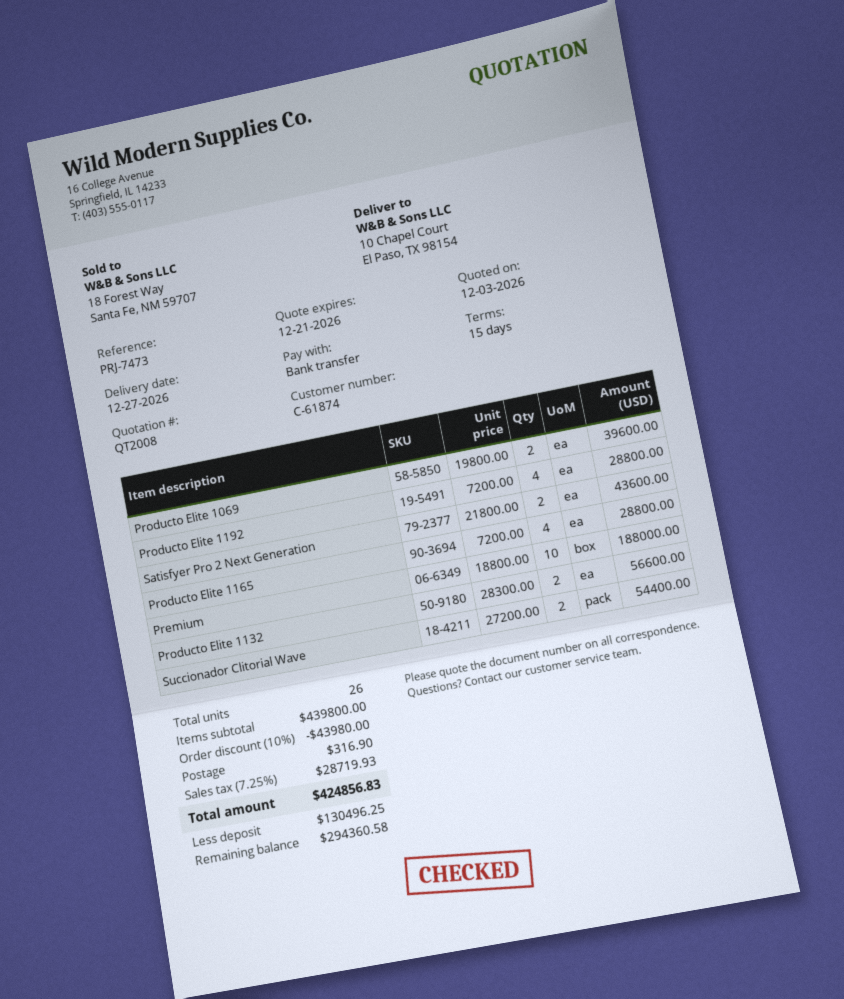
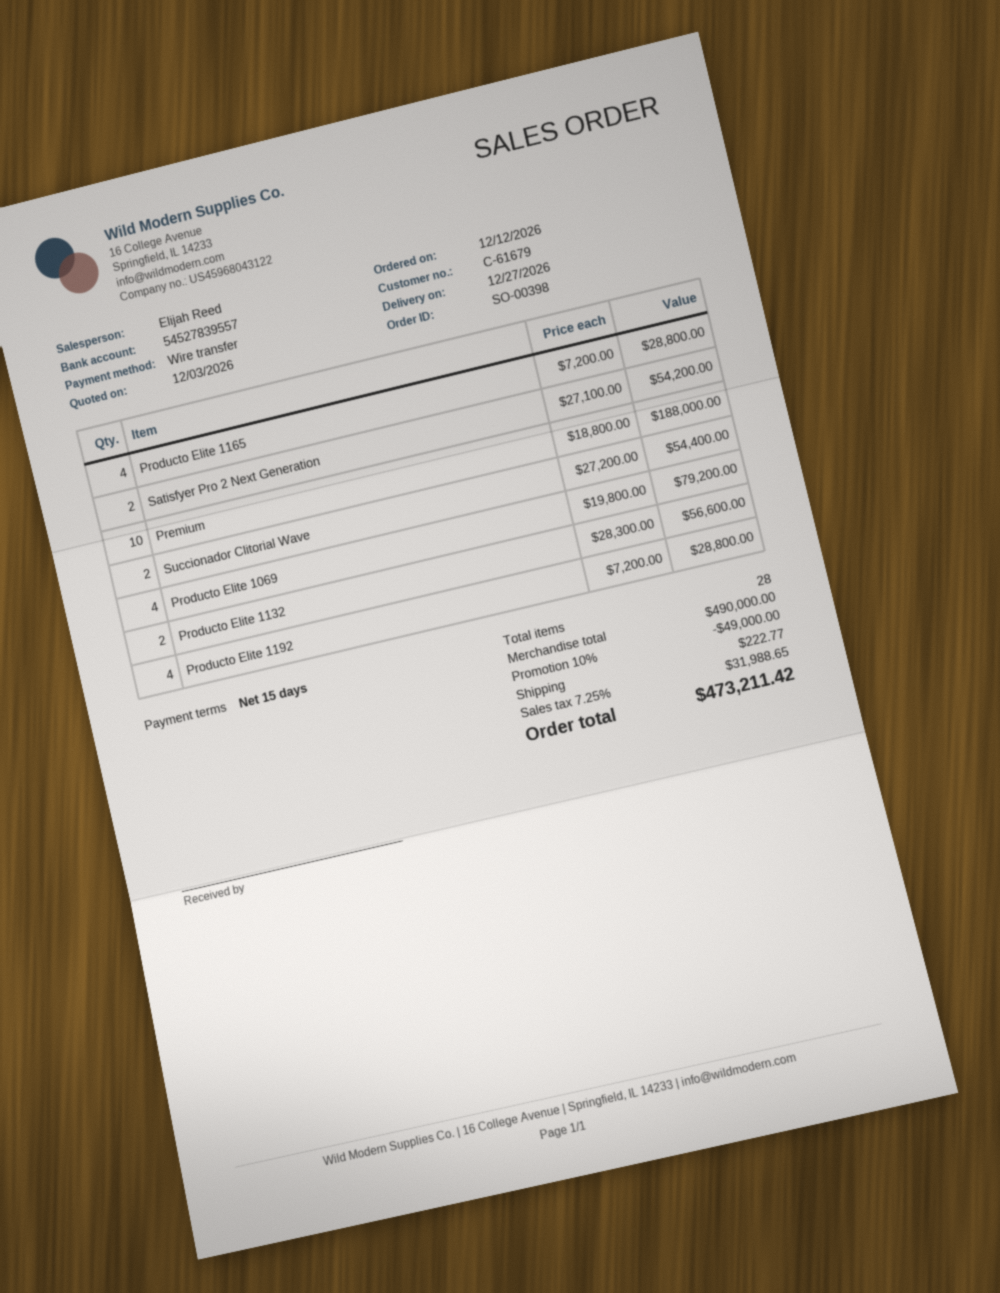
customer number: C-61874 -> C-61679
Producto Elite 1069: 2 x 19800.00 = 39600.00 -> 4 x 19800.00 = 79200.00
Satisfyer Pro 2 Next Generation: 2 x 21800.00 = 43600.00 -> 2 x 27100.00 = 54200.00
total quantity: 26 -> 28
subtotal: 439800.00 -> 490000.00
discount: 10% = 43980.00 -> 10% = 49000.00
shipping: 316.90 -> 222.77
tax: 7.25% = 28719.93 -> 7.25% = 31988.65
total: 424856.83 -> 473211.42

